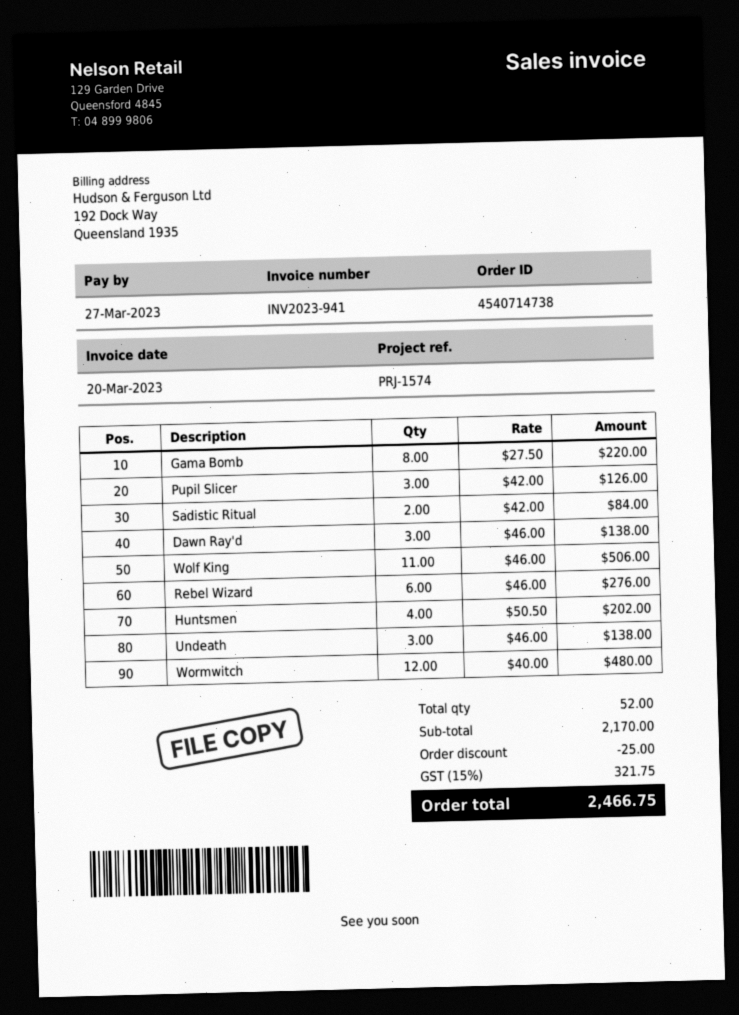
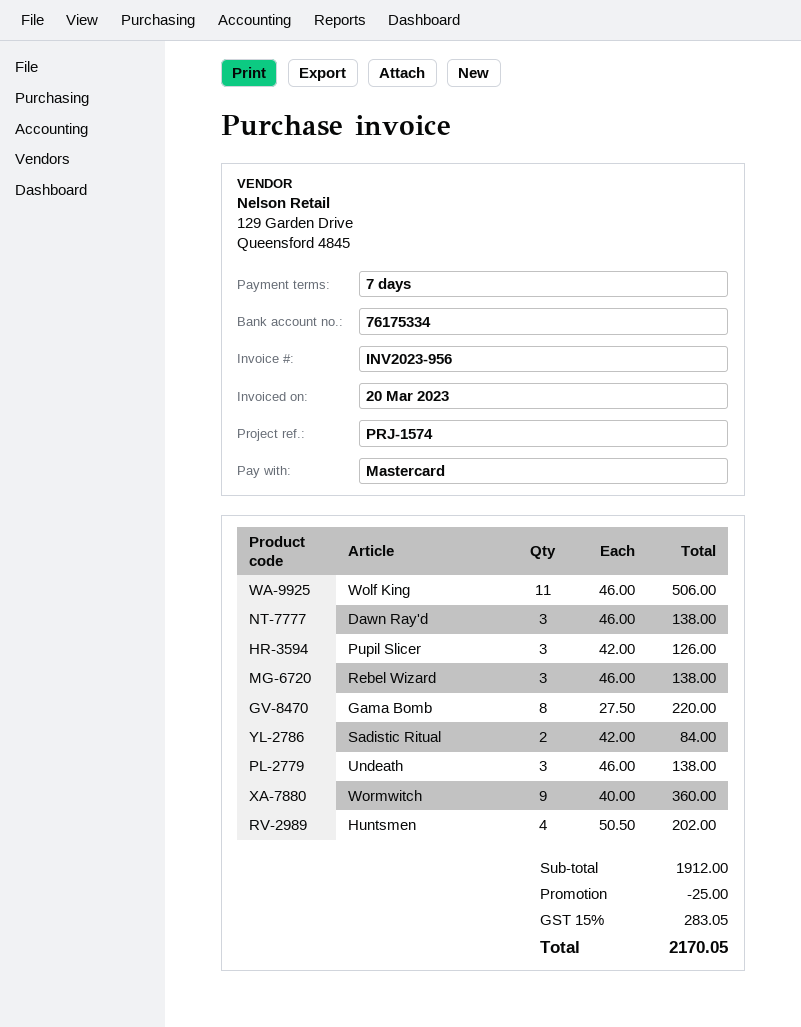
invoice number: INV2023-941 -> INV2023-956
Rebel Wizard: 6 x 46.00 = 276.00 -> 3 x 46.00 = 138.00
Wormwitch: 12 x 40.00 = 480.00 -> 9 x 40.00 = 360.00
subtotal: 2170.00 -> 1912.00
tax: 15% = 321.75 -> 15% = 283.05
total: 2466.75 -> 2170.05

